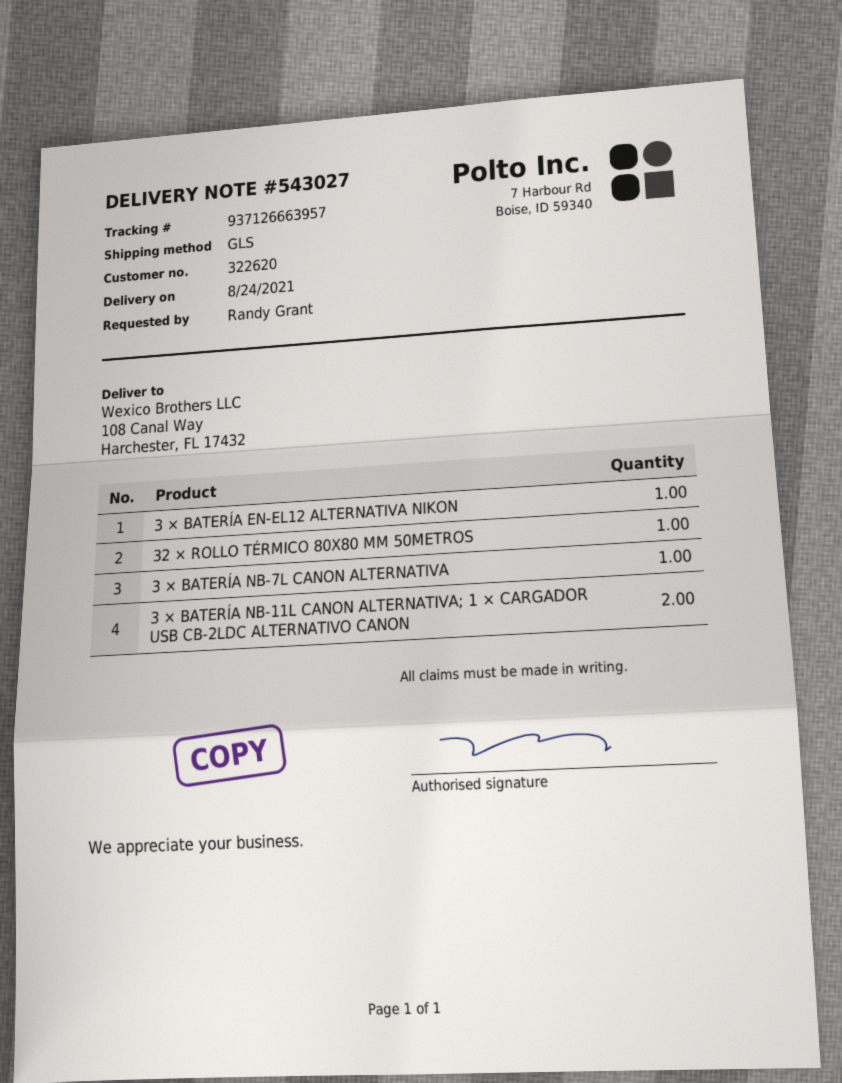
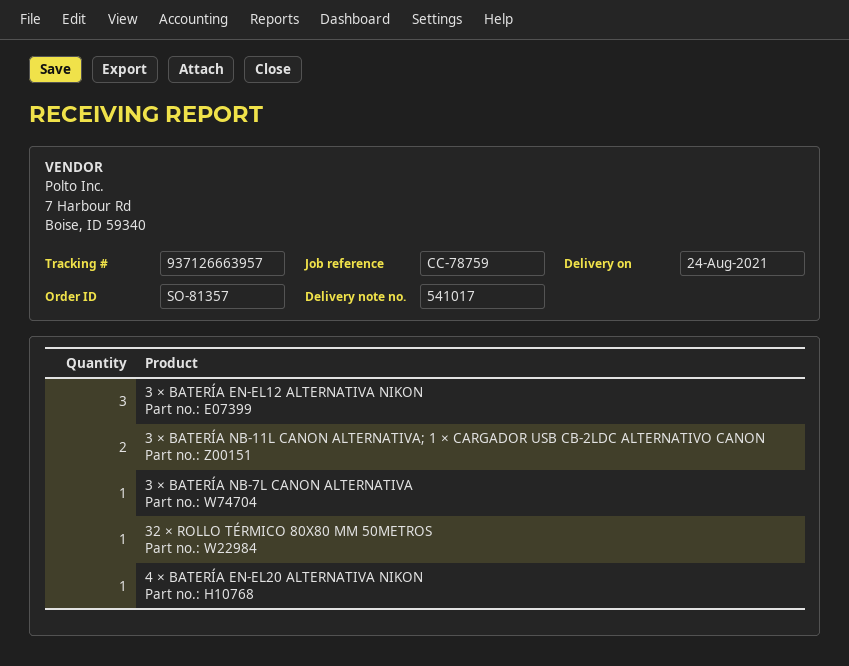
delivery note number: 543027 -> 541017
3 × BATERÍA EN-EL12 ALTERNATIVA NIKON: 1 -> 3
4 × BATERÍA EN-EL20 ALTERNATIVA NIKON: none -> 1

